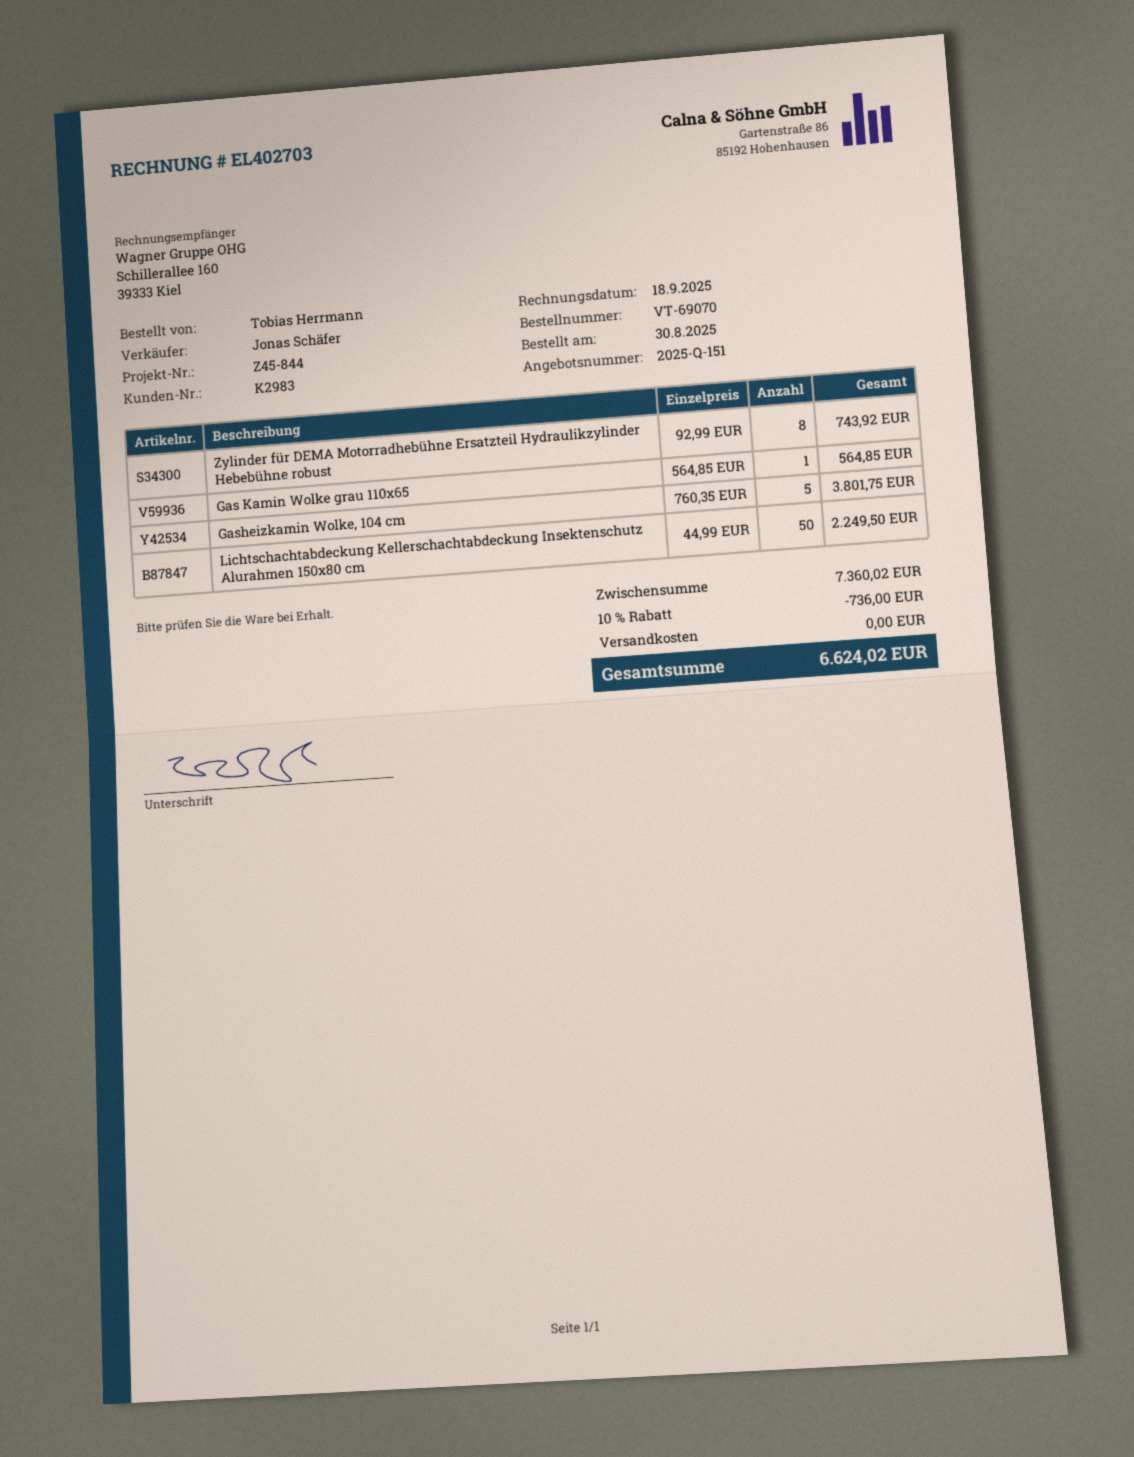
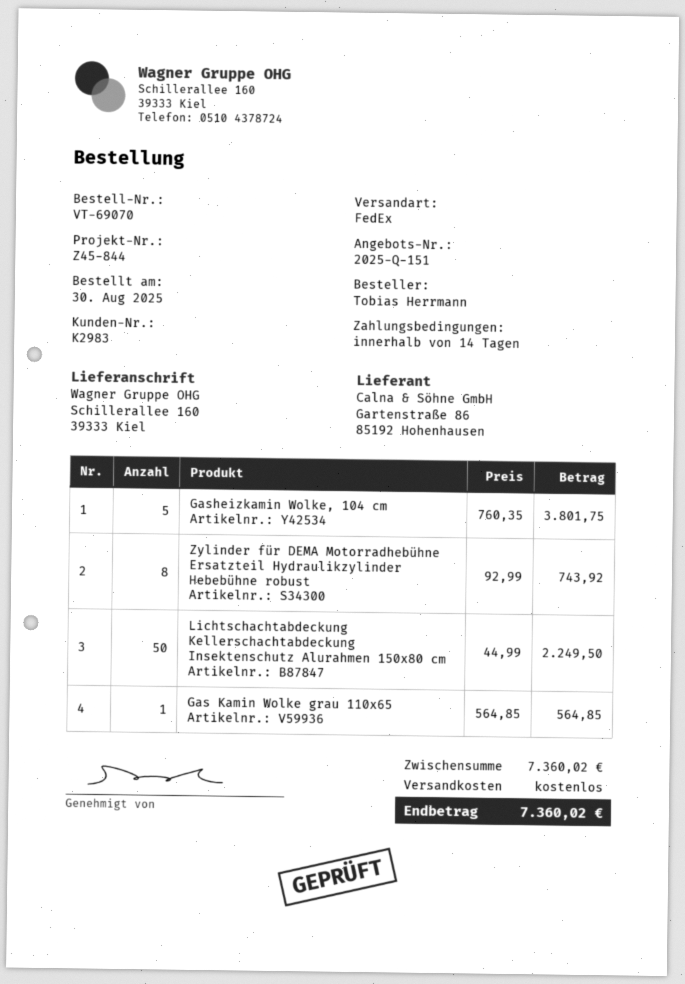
discount: 10% = 736.00 -> none
total: 6624.02 -> 7360.02

